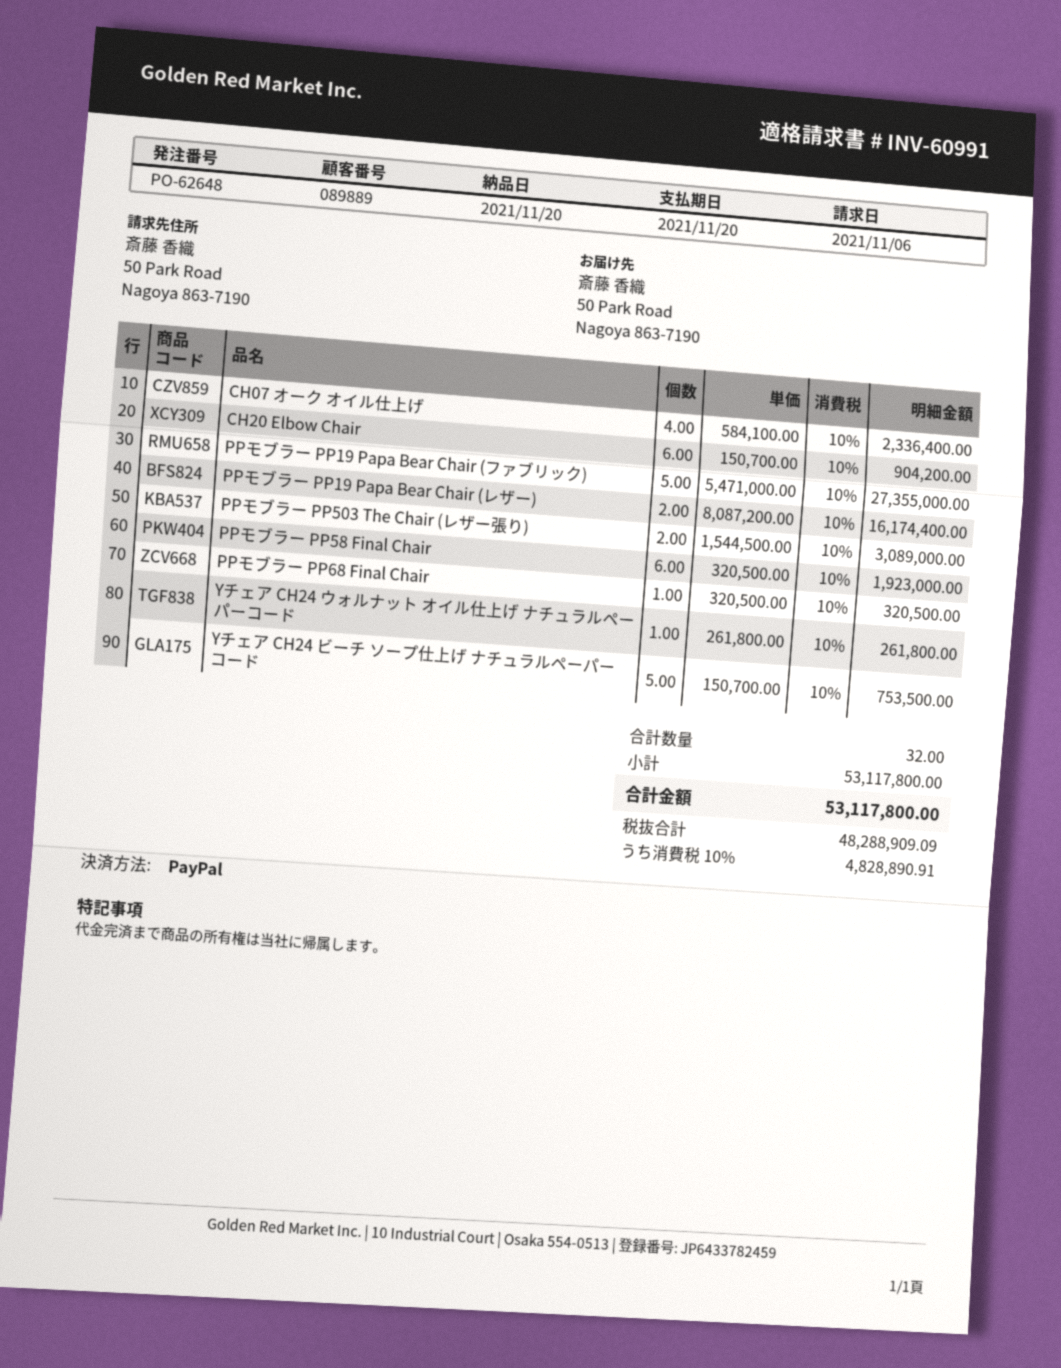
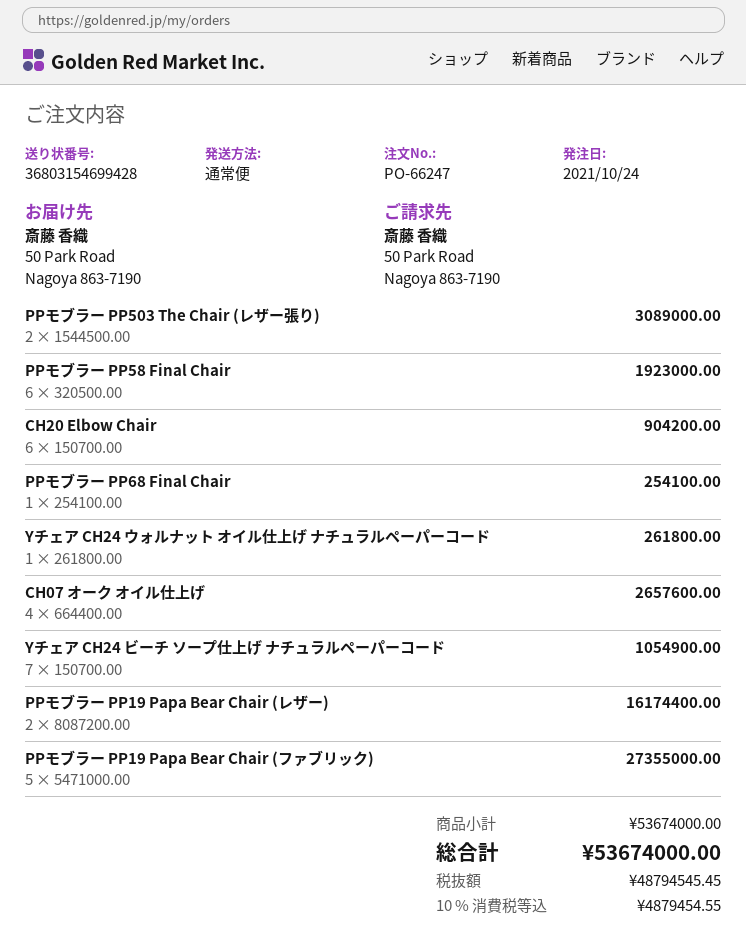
order number: PO-62648 -> PO-66247
CH07 オーク オイル仕上げ: 4 x 584100.00 = 2336400.00 -> 4 x 664400.00 = 2657600.00
PPモブラー PP68 Final Chair: 1 x 320500.00 = 320500.00 -> 1 x 254100.00 = 254100.00
Yチェア CH24 ビーチ ソープ仕上げ ナチュラルペーパーコード: 5 x 150700.00 = 753500.00 -> 7 x 150700.00 = 1054900.00
subtotal: 53117800.00 -> 53674000.00
net: 48288909.09 -> 48794545.45
tax: 10% = 4828890.91 -> 10% = 4879454.55
total: 53117800.00 -> 53674000.00

